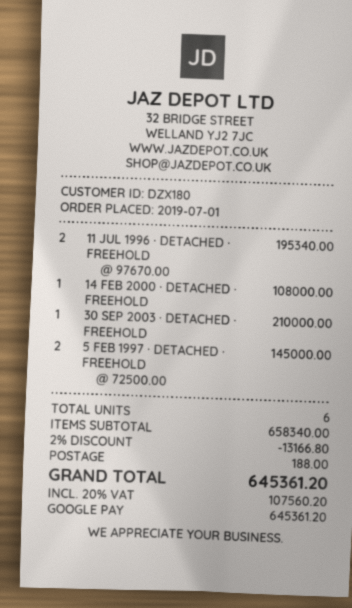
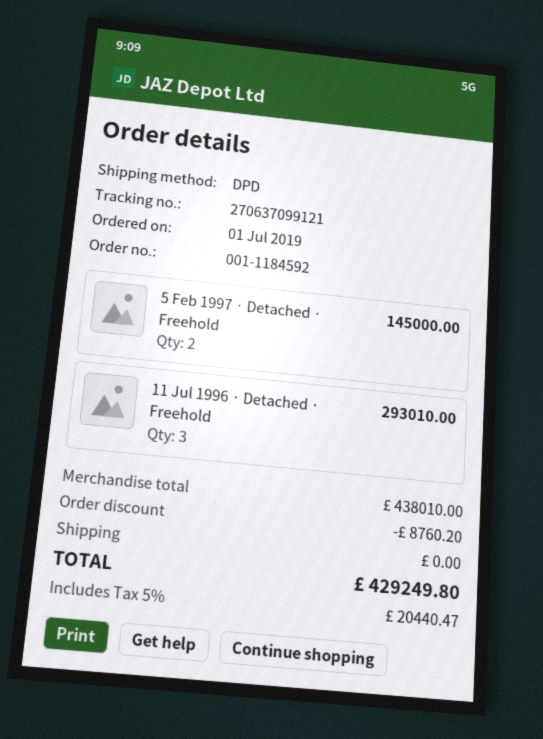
11 JUL 1996 · DETACHED · FREEHOLD: 2 for 195340.00 -> 3 for 293010.00
14 FEB 2000 · DETACHED · FREEHOLD: 1 for 108000.00 -> none
30 SEP 2003 · DETACHED · FREEHOLD: 1 for 210000.00 -> none
subtotal: 658340.00 -> 438010.00
discount: 13166.80 -> 8760.20
shipping: 188.00 -> 0.00
tax: 20% = 107560.20 -> 5% = 20440.47
total: 645361.20 -> 429249.80

